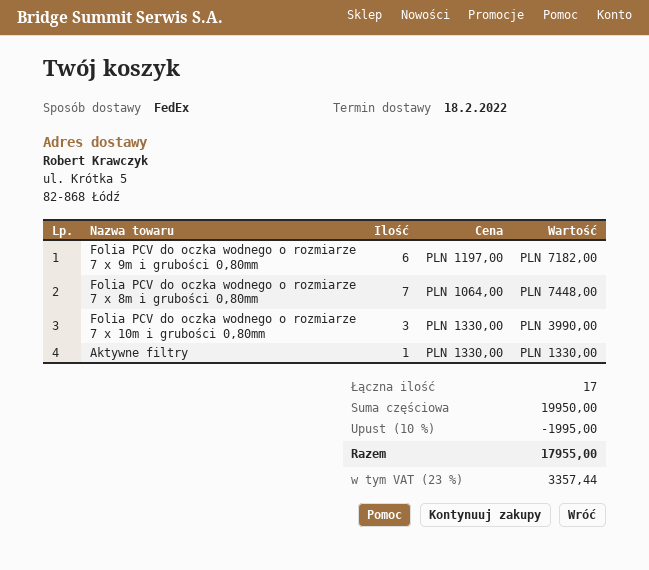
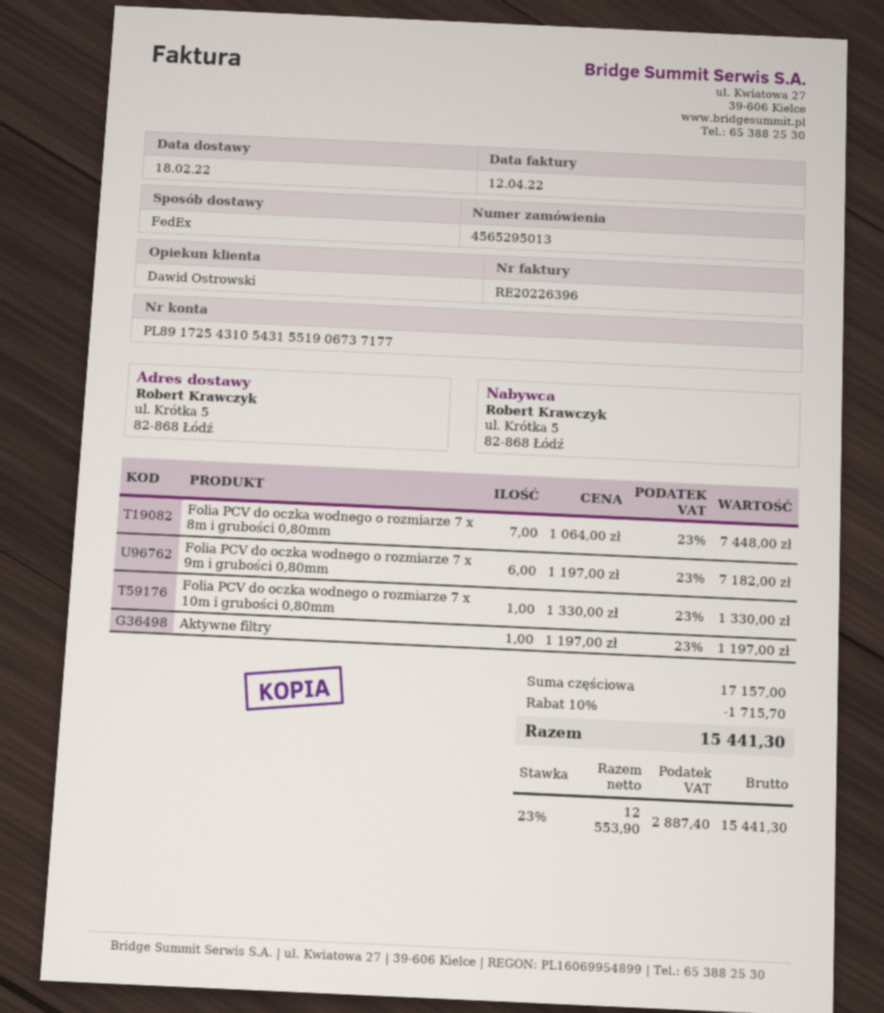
Folia PCV do oczka wodnego o rozmiarze 7 x 10m i grubości 0,80mm: 3 x 1330.00 = 3990.00 -> 1 x 1330.00 = 1330.00
Aktywne filtry: 1 x 1330.00 = 1330.00 -> 1 x 1197.00 = 1197.00
subtotal: 19950.00 -> 17157.00
discount: 10% = 1995.00 -> 10% = 1715.70
tax: 23% = 3357.44 -> 23% = 2887.40
total: 17955.00 -> 15441.30

